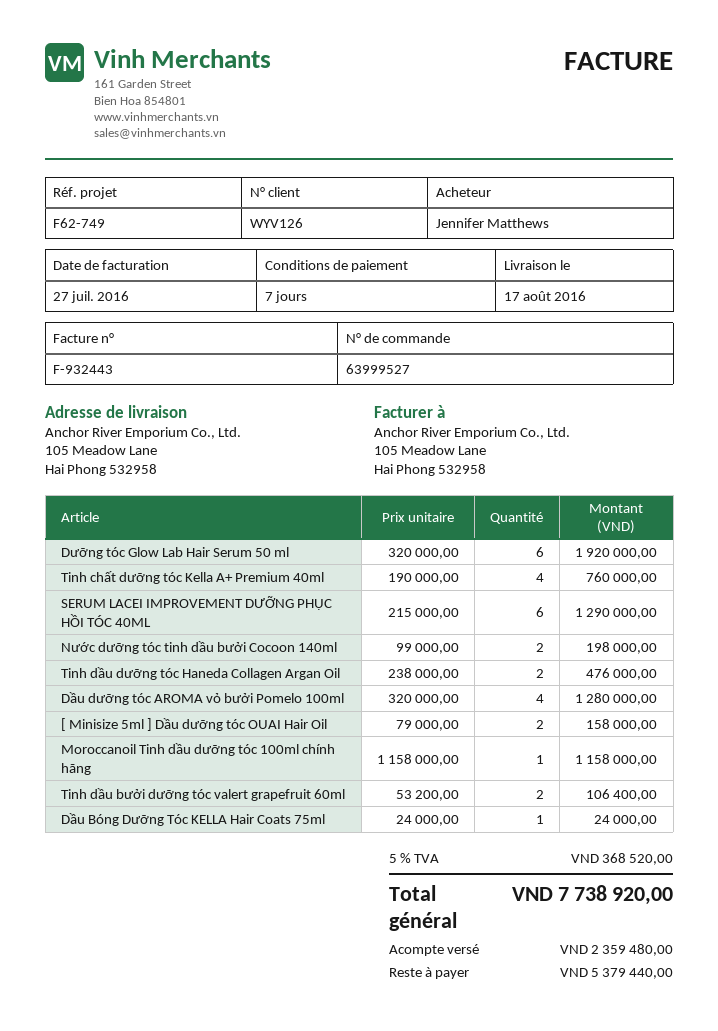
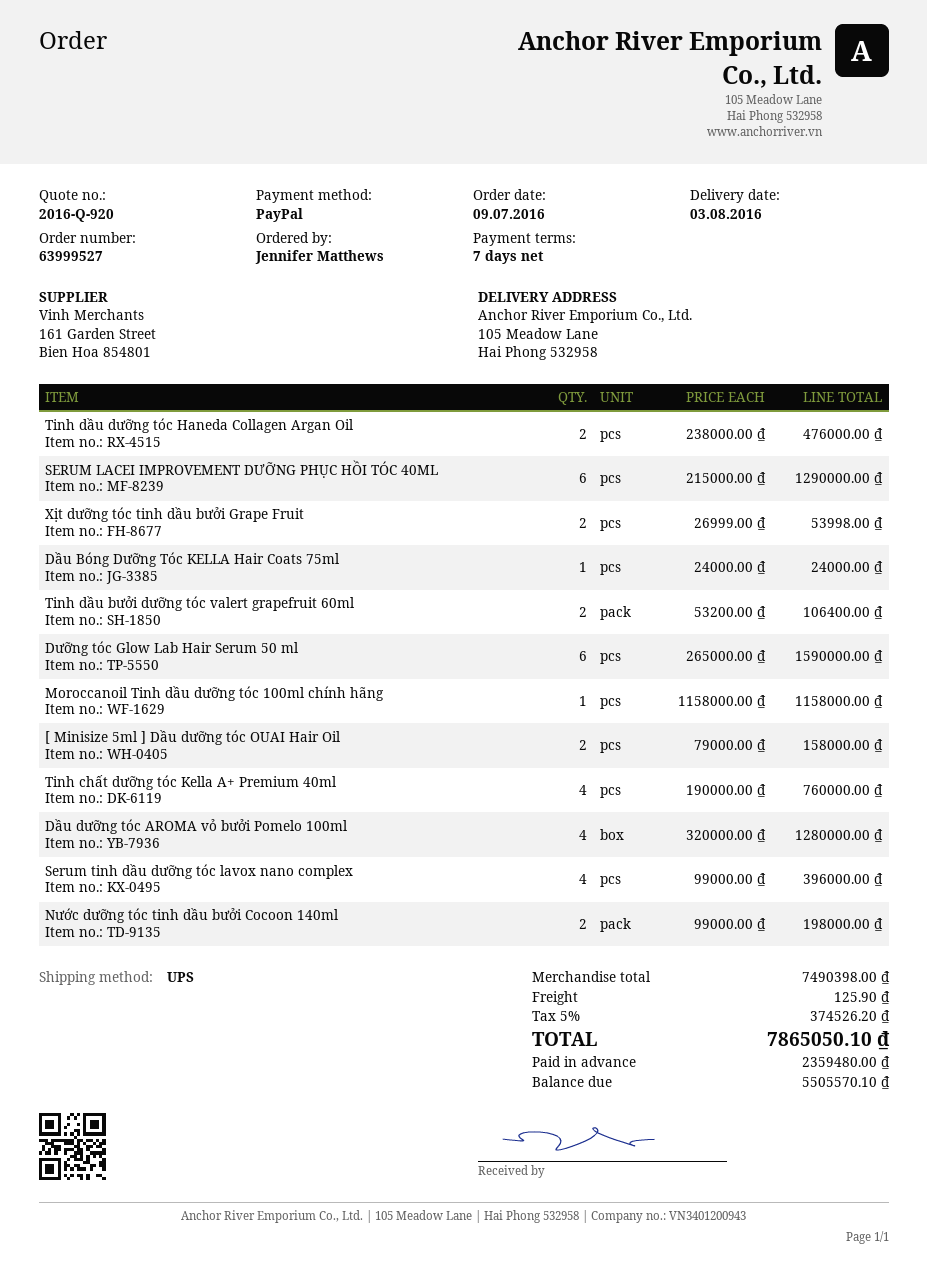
delivery date: 2016-08-17 -> 2016-08-03
Dưỡng tóc Glow Lab Hair Serum 50 ml: 6 x 320000.00 = 1920000.00 -> 6 x 265000.00 = 1590000.00
Xịt dưỡng tóc tinh dầu bưởi Grape Fruit: none -> 2 x 26999.00 = 53998.00
Serum tinh dầu dưỡng tóc lavox nano complex: none -> 4 x 99000.00 = 396000.00
shipping: none -> 125.90
tax: 5% = 368520.00 -> 5% = 374526.20
total: 7738920.00 -> 7865050.10
balance: 5379440.00 -> 5505570.10

